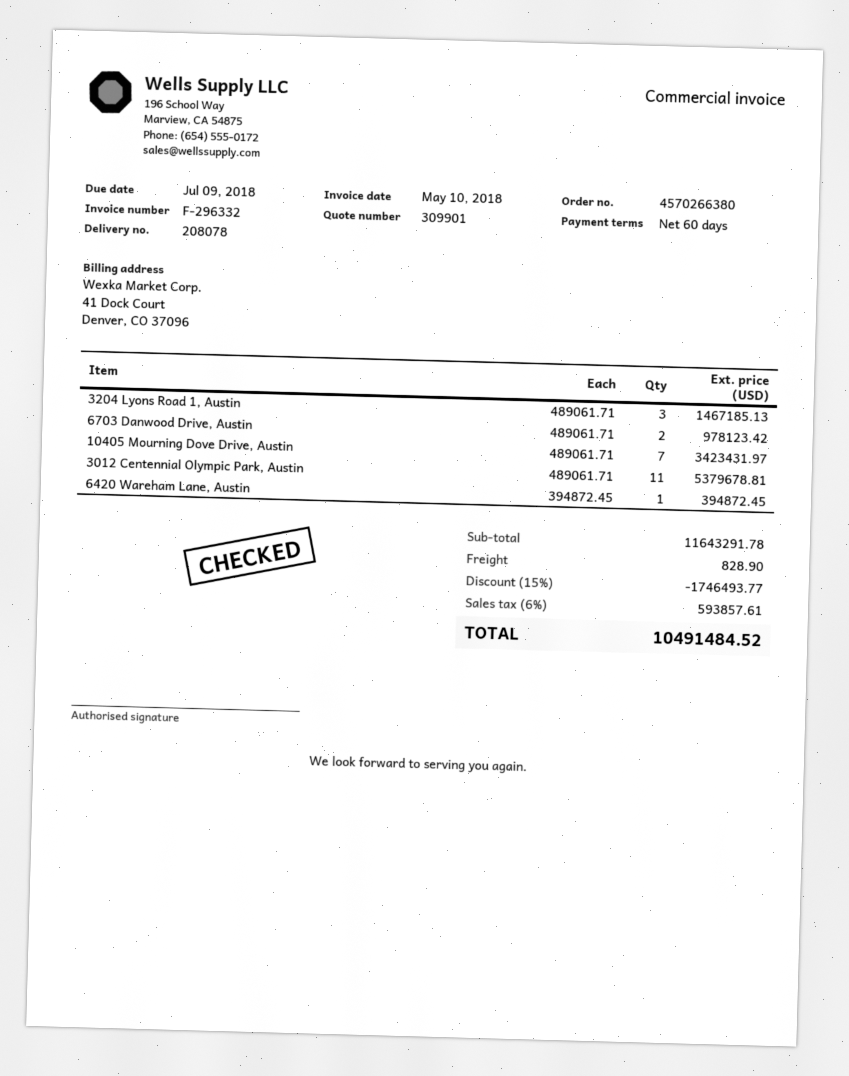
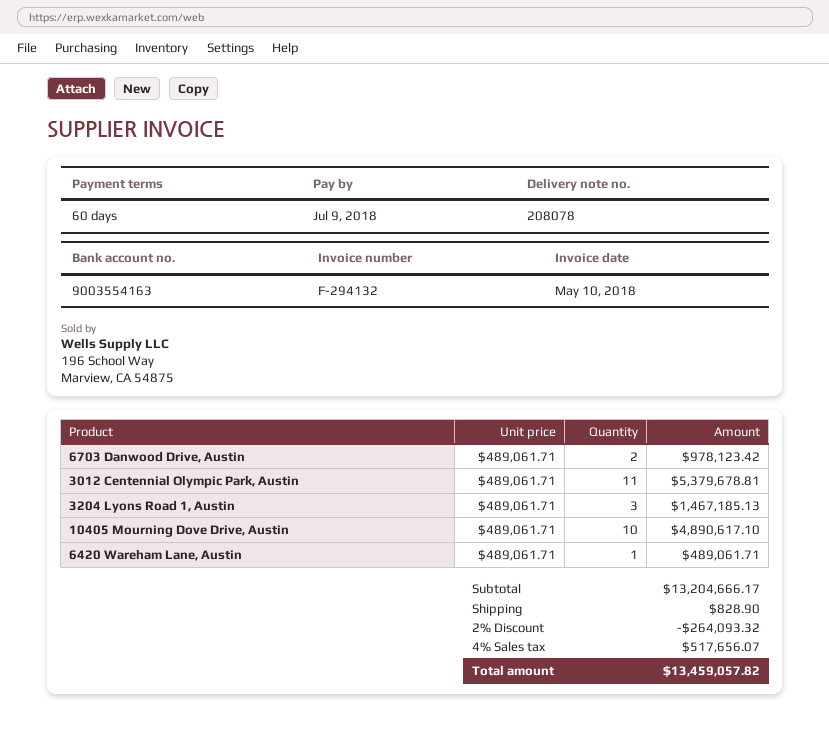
invoice number: F-296332 -> F-294132
10405 Mourning Dove Drive, Austin: 7 x 489061.71 = 3423431.97 -> 10 x 489061.71 = 4890617.10
6420 Wareham Lane, Austin: 1 x 394872.45 = 394872.45 -> 1 x 489061.71 = 489061.71
subtotal: 11643291.78 -> 13204666.17
discount: 15% = 1746493.77 -> 2% = 264093.32
tax: 6% = 593857.61 -> 4% = 517656.07
total: 10491484.52 -> 13459057.82

